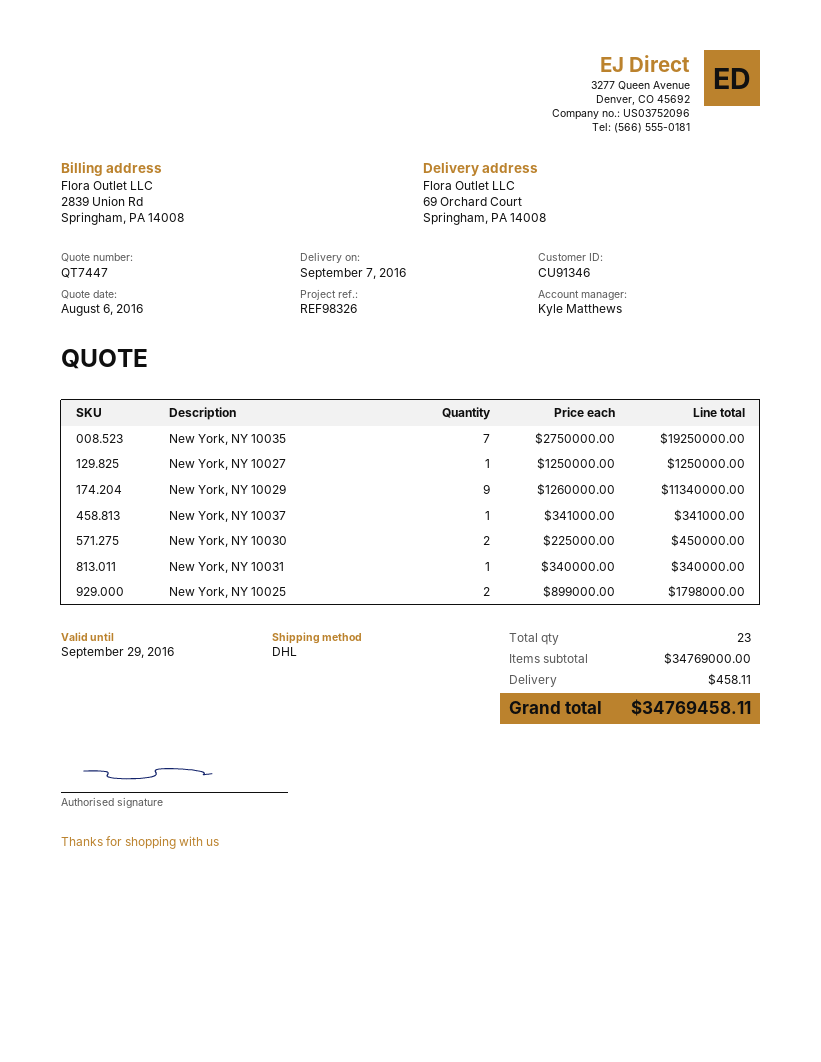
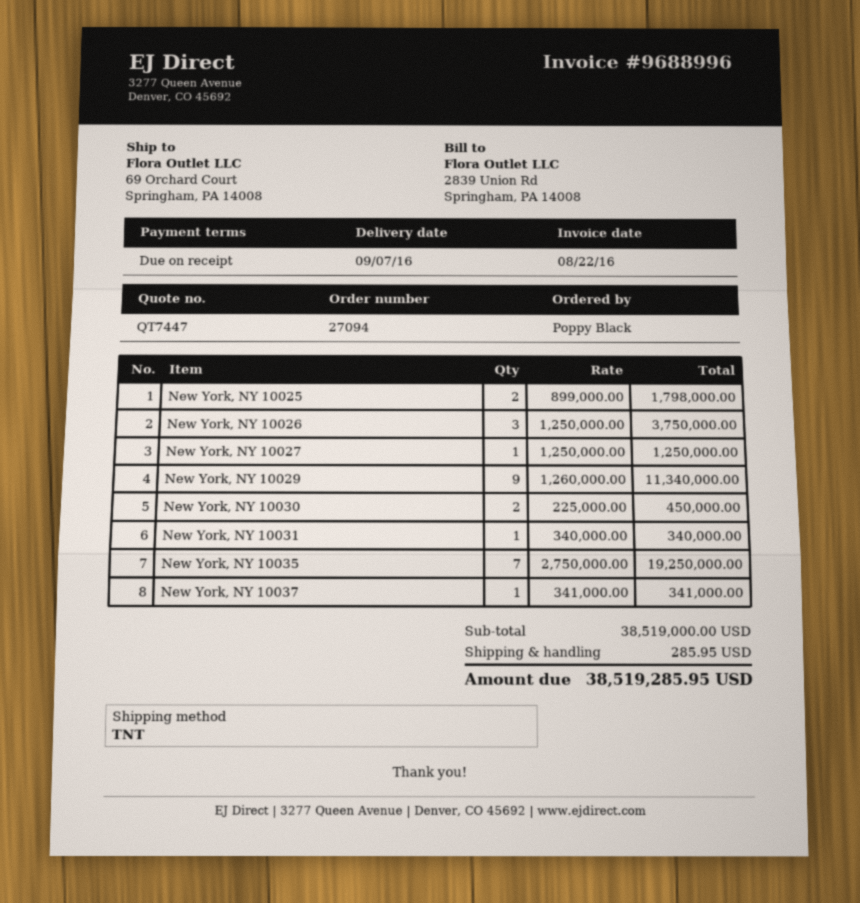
shipping method: DHL -> TNT
New York, NY 10026: none -> 3 x 1250000.00 = 3750000.00
subtotal: 34769000.00 -> 38519000.00
shipping: 458.11 -> 285.95
total: 34769458.11 -> 38519285.95

